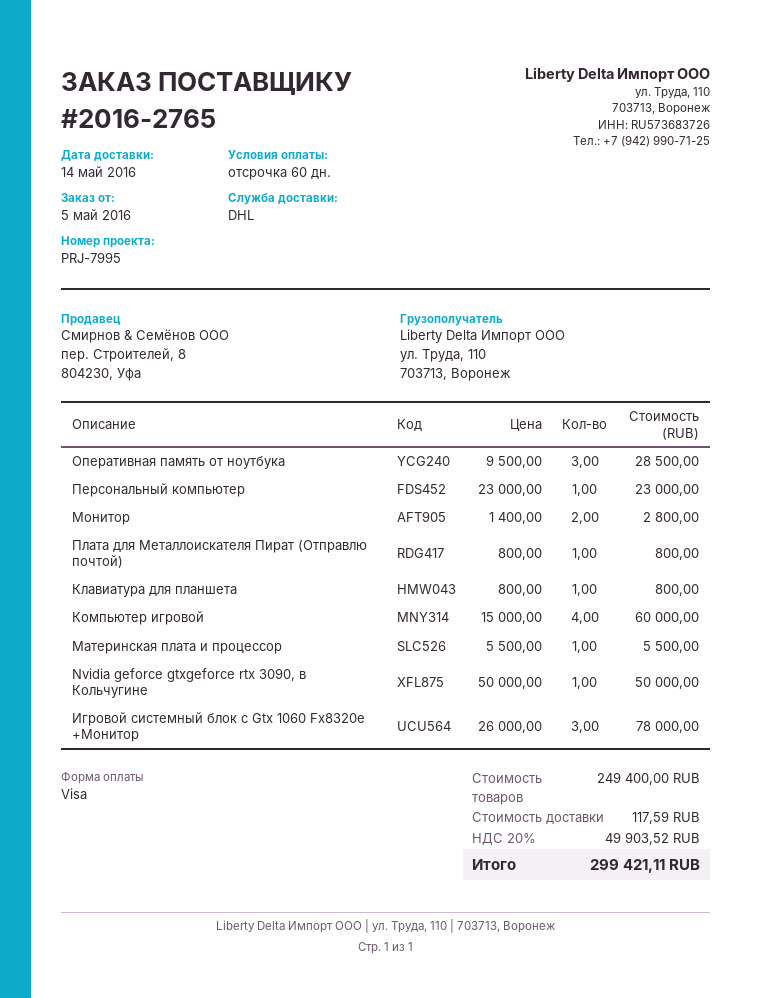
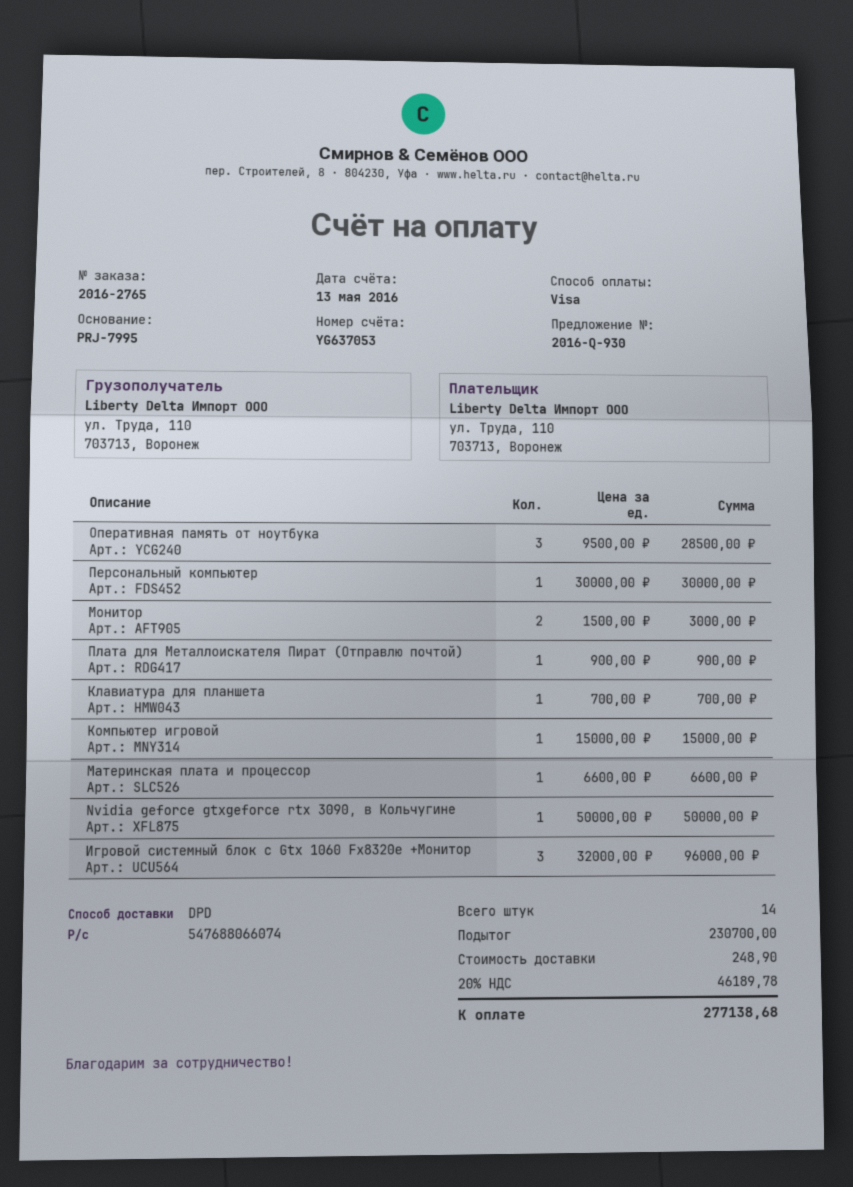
shipping method: DHL -> DPD
Персональный компьютер: 1 x 23000.00 = 23000.00 -> 1 x 30000.00 = 30000.00
Монитор: 2 x 1400.00 = 2800.00 -> 2 x 1500.00 = 3000.00
Плата для Металлоискателя Пират (Отправлю почтой): 1 x 800.00 = 800.00 -> 1 x 900.00 = 900.00
Клавиатура для планшета: 1 x 800.00 = 800.00 -> 1 x 700.00 = 700.00
Компьютер игровой: 4 x 15000.00 = 60000.00 -> 1 x 15000.00 = 15000.00
Материнская плата и процессор: 1 x 5500.00 = 5500.00 -> 1 x 6600.00 = 6600.00
Игровой системный блок с Gtx 1060 Fx8320e +Монитор: 3 x 26000.00 = 78000.00 -> 3 x 32000.00 = 96000.00
subtotal: 249400.00 -> 230700.00
shipping: 117.59 -> 248.90
tax: 20% = 49903.52 -> 20% = 46189.78
total: 299421.11 -> 277138.68

